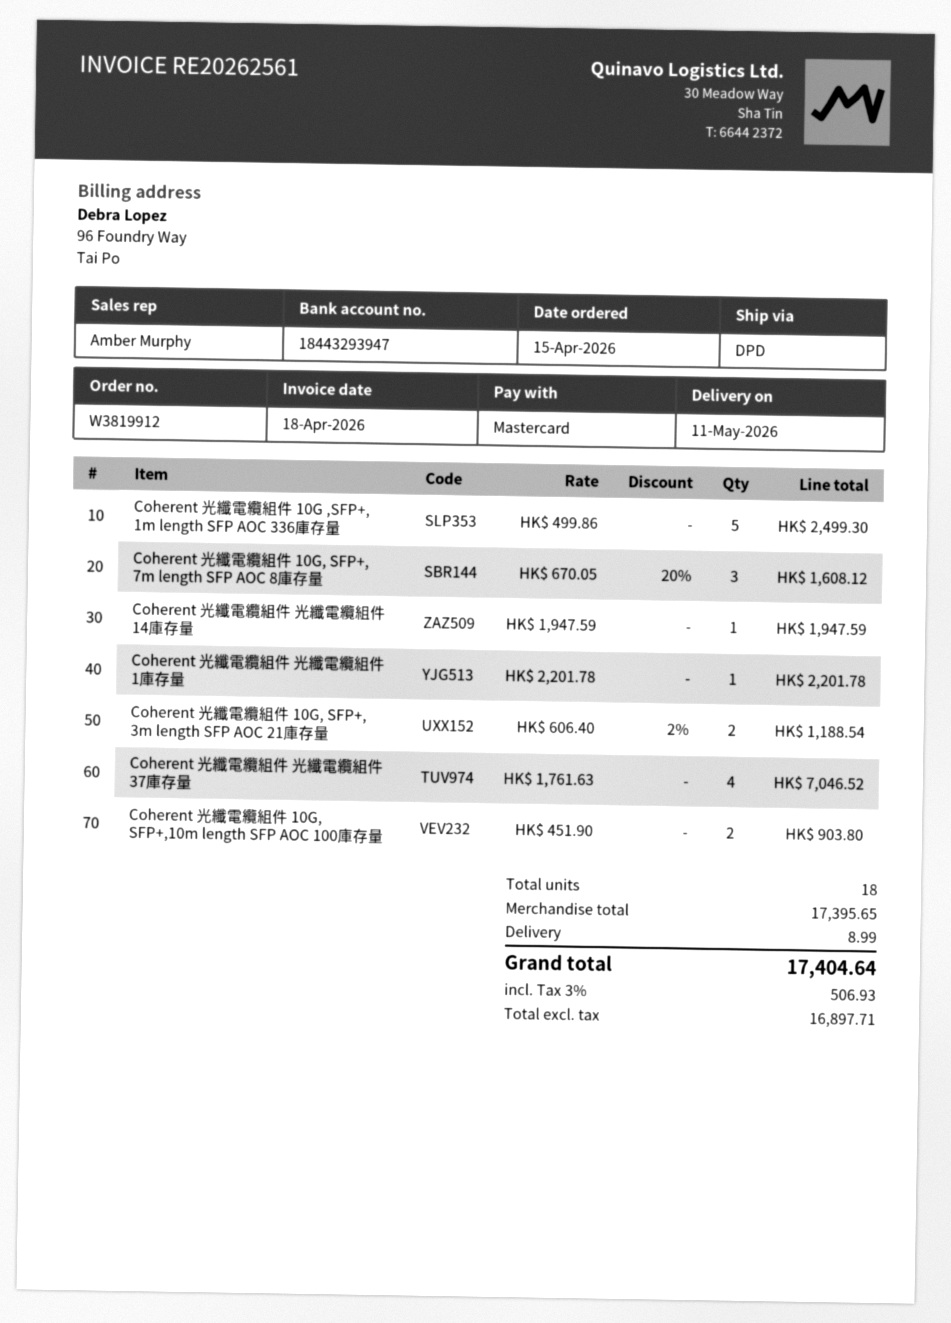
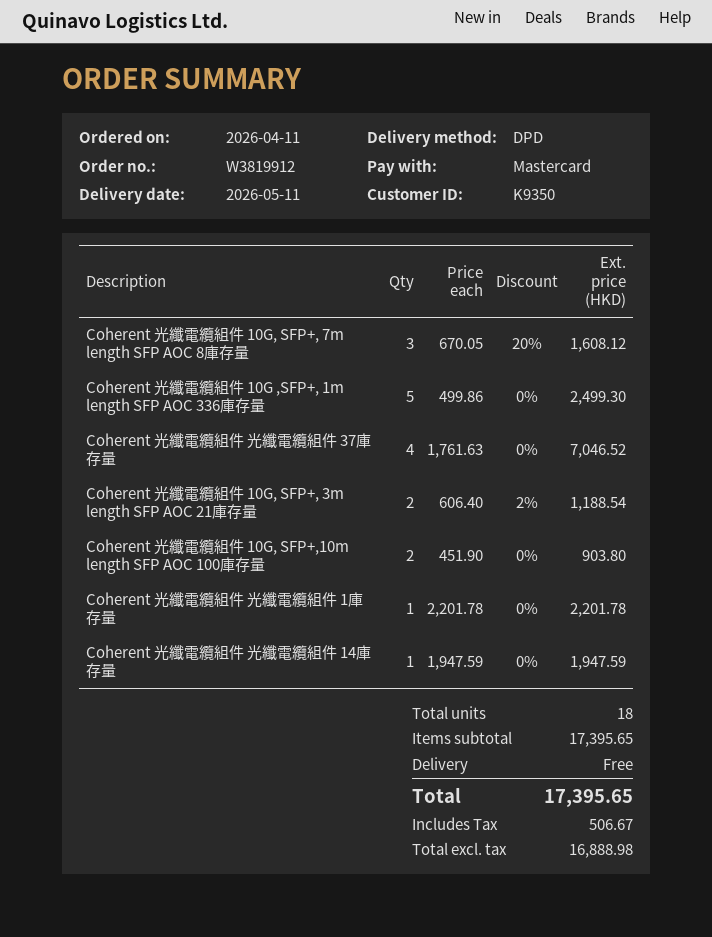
order date: 2026-04-15 -> 2026-04-11
shipping: 8.99 -> 0.00
net: 16897.71 -> 16888.98
tax: 506.93 -> 506.67
total: 17404.64 -> 17395.65

